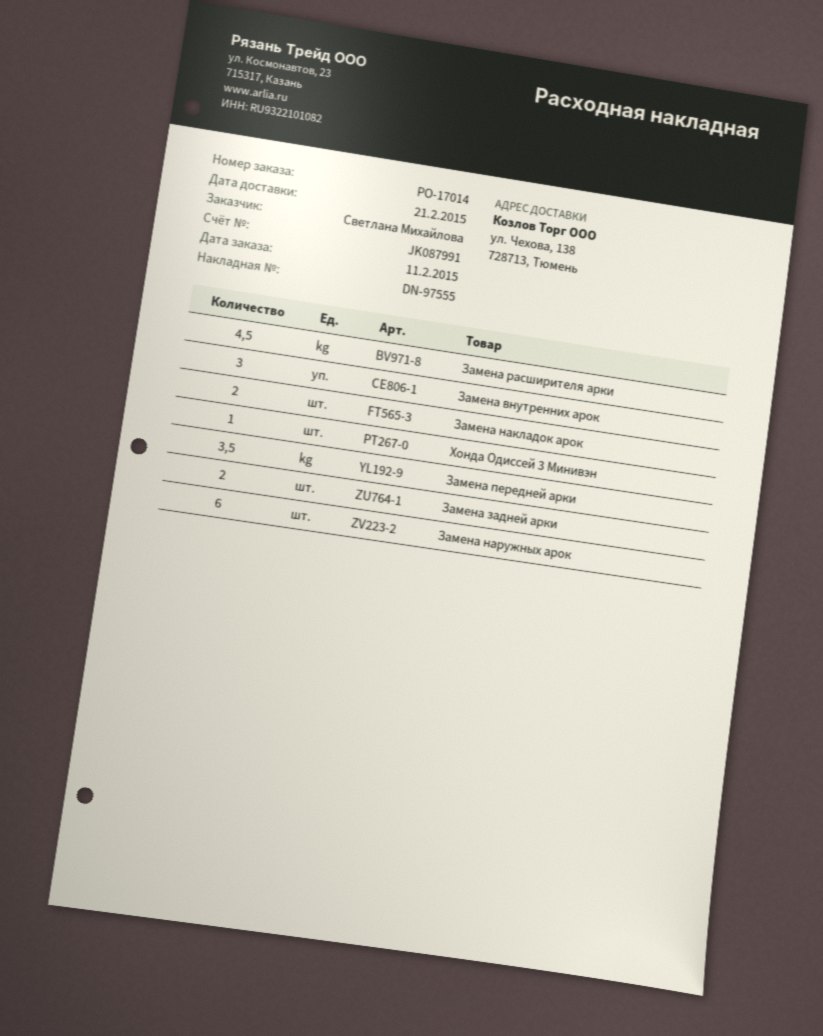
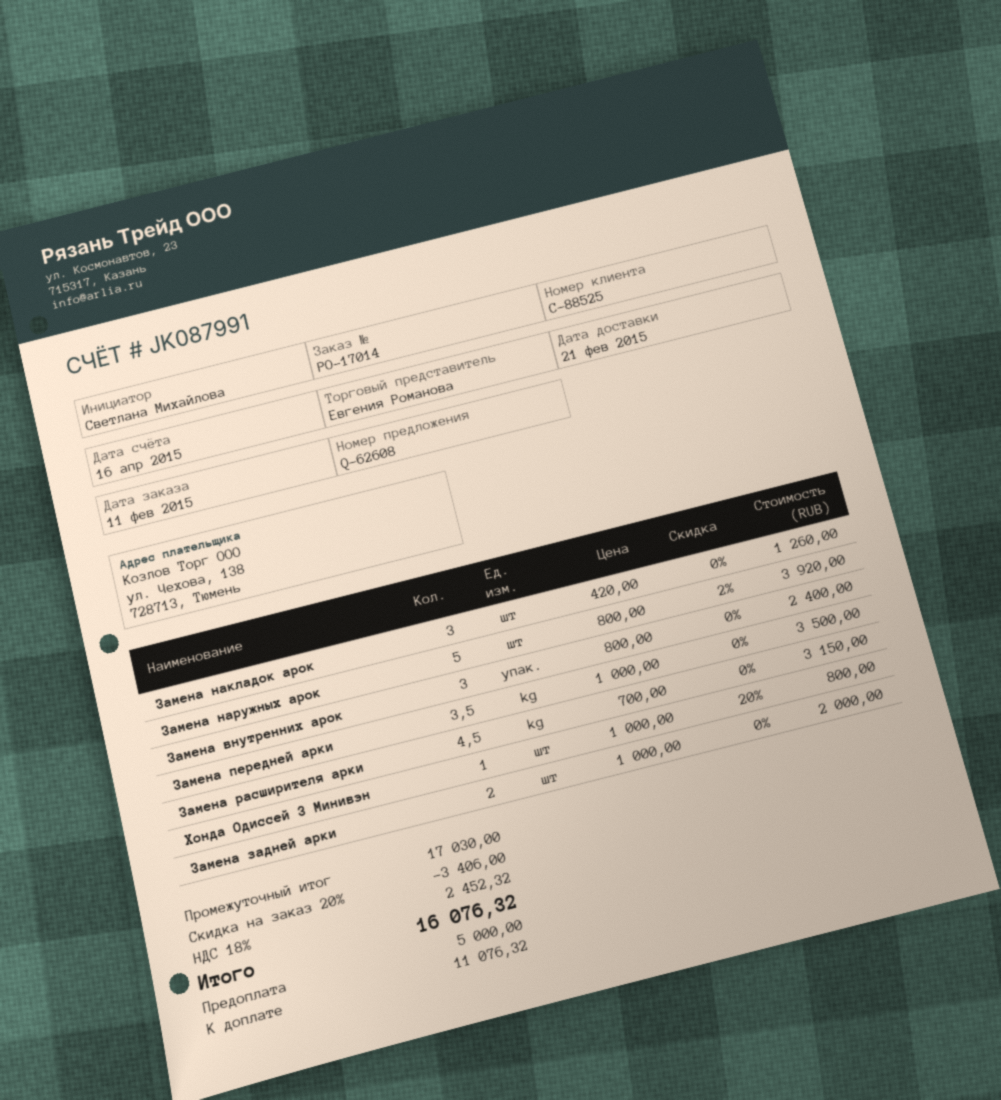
Замена накладок арок: 2 -> 3
Замена наружных арок: 6 -> 5

